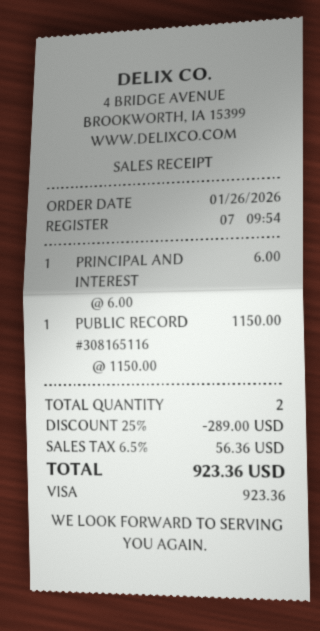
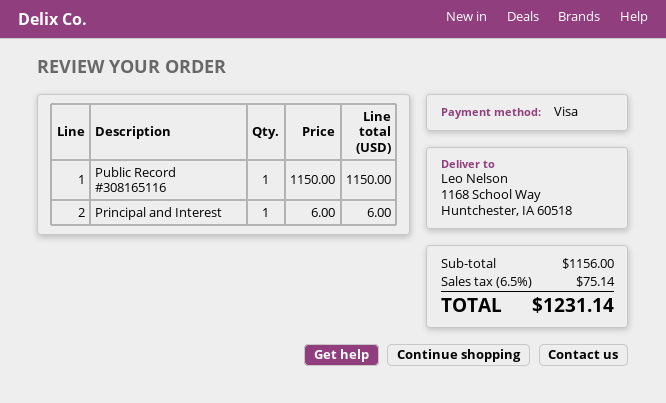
discount: 25% = 289.00 -> none
tax: 6.5% = 56.36 -> 6.5% = 75.14
total: 923.36 -> 1231.14

